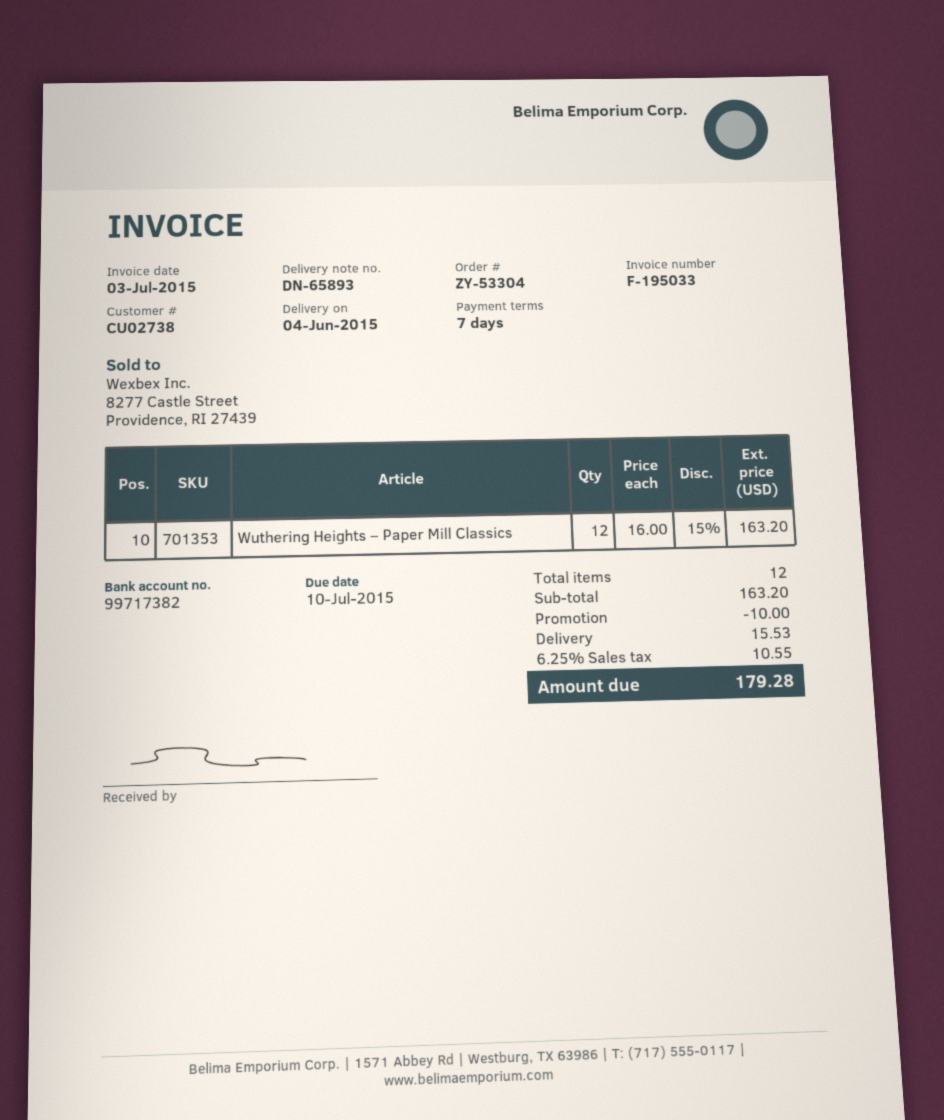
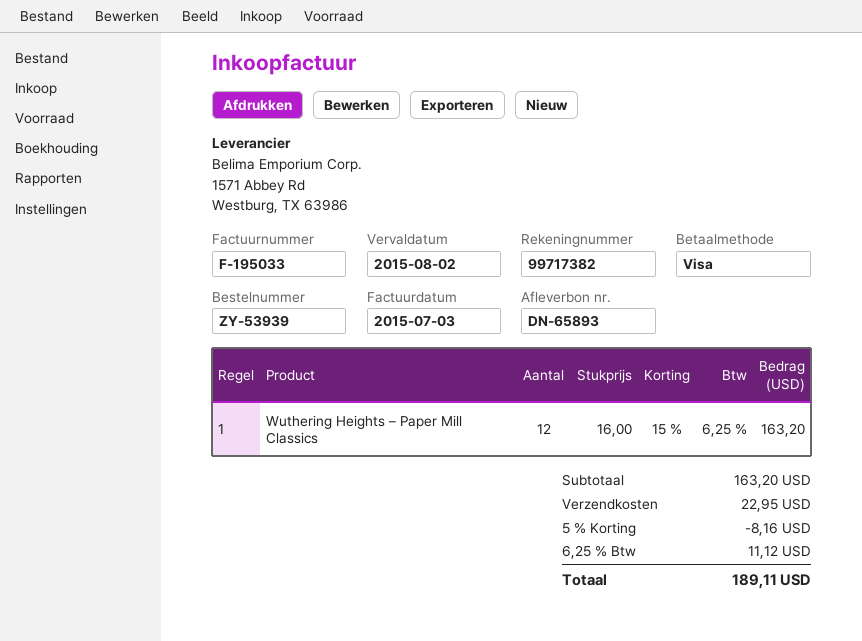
order number: ZY-53304 -> ZY-53939
due date: 2015-07-10 -> 2015-08-02
discount: 10.00 -> 8.16
shipping: 15.53 -> 22.95
tax: 6.25% = 10.55 -> 6.25% = 11.12
total: 179.28 -> 189.11

